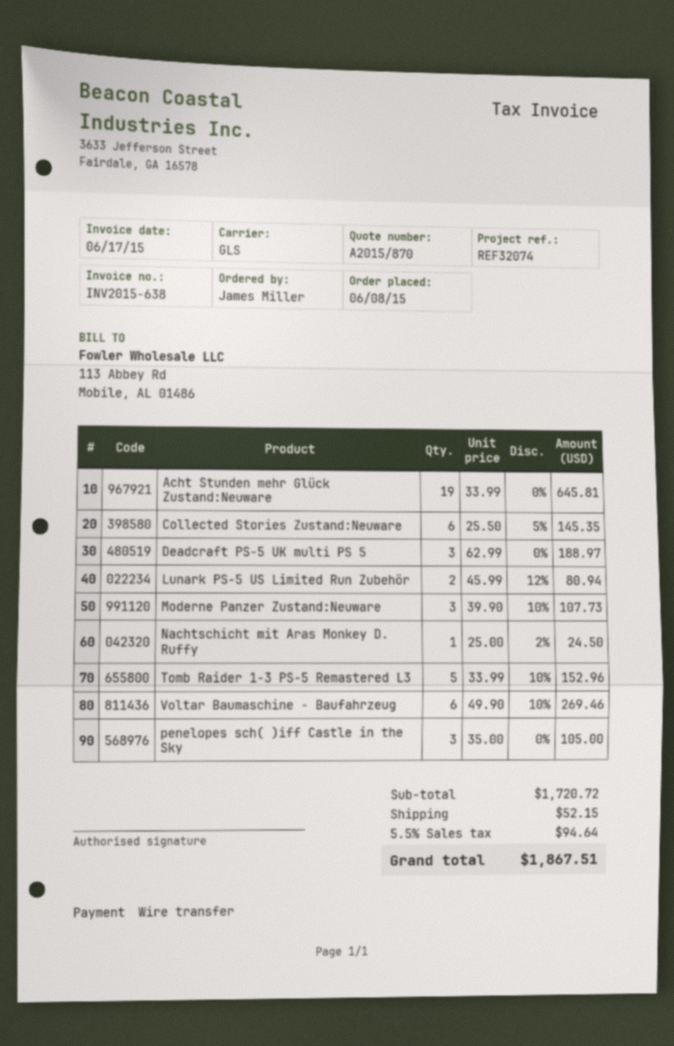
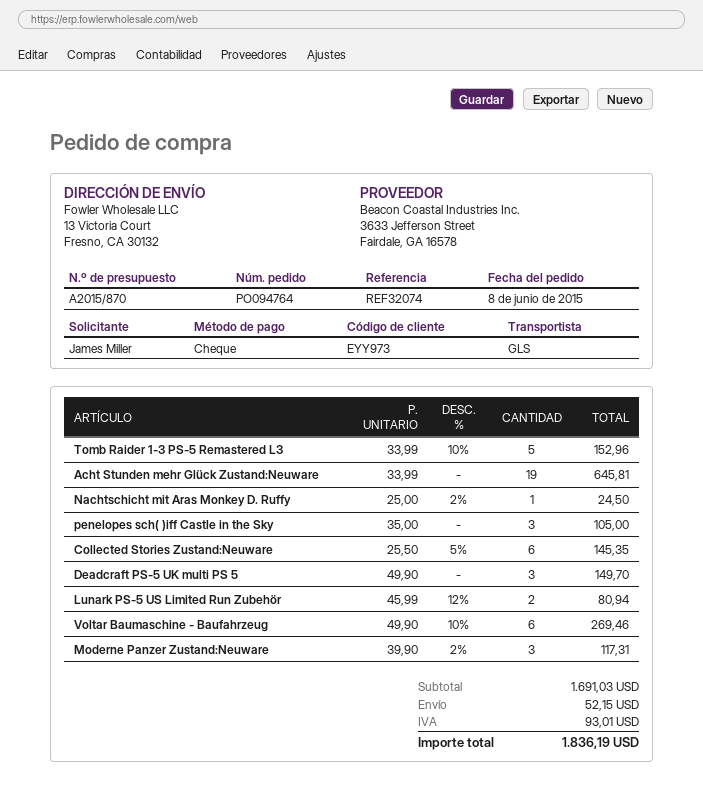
payment method: bank transfer -> cheque
Deadcraft PS-5 UK multi PS 5: 3 x 62.99 = 188.97 -> 3 x 49.90 = 149.70
Moderne Panzer Zustand:Neuware: 3 x 39.90 - 10% = 107.73 -> 3 x 39.90 - 2% = 117.31
subtotal: 1720.72 -> 1691.03
tax: 94.64 -> 93.01
total: 1867.51 -> 1836.19

